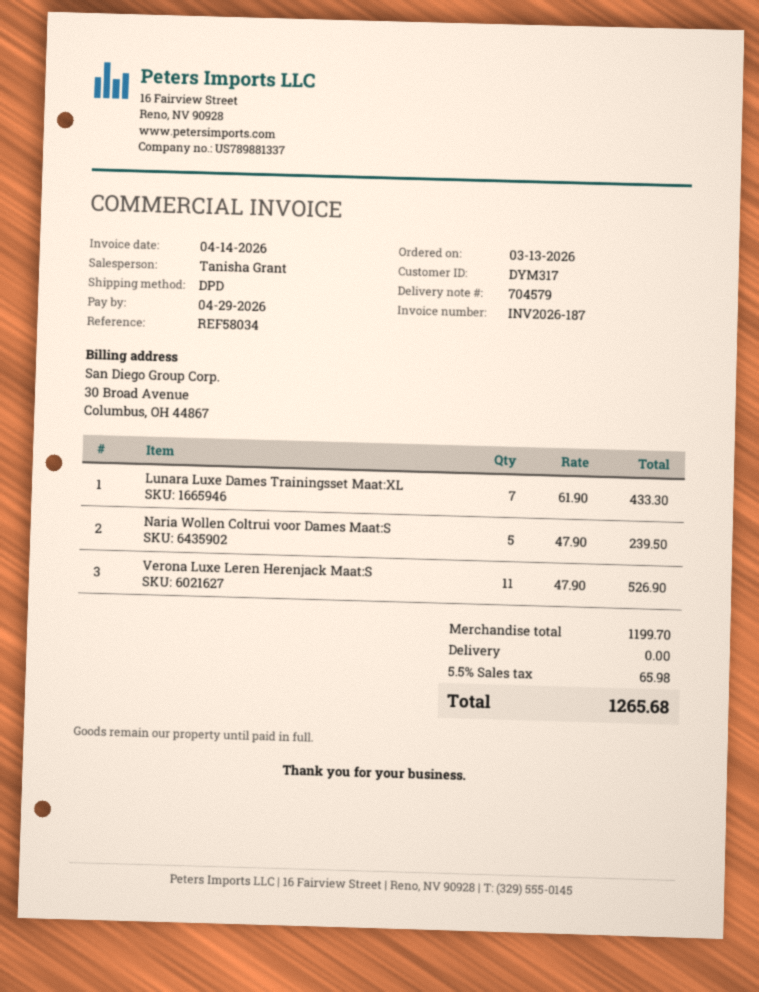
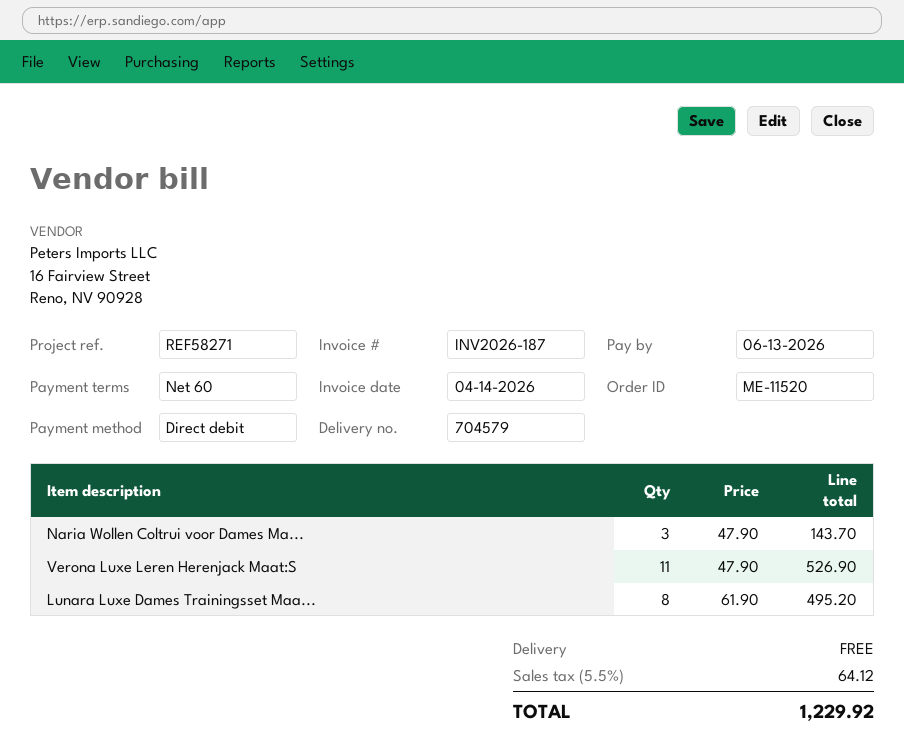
due date: 2026-04-29 -> 2026-06-13
reference: REF58034 -> REF58271
Lunara Luxe Dames Trainingsset Maat:XL: 7 x 61.90 = 433.30 -> 8 x 61.90 = 495.20
Naria Wollen Coltrui voor Dames Maat:S: 5 x 47.90 = 239.50 -> 3 x 47.90 = 143.70
tax: 5.5% = 65.98 -> 5.5% = 64.12
total: 1265.68 -> 1229.92

